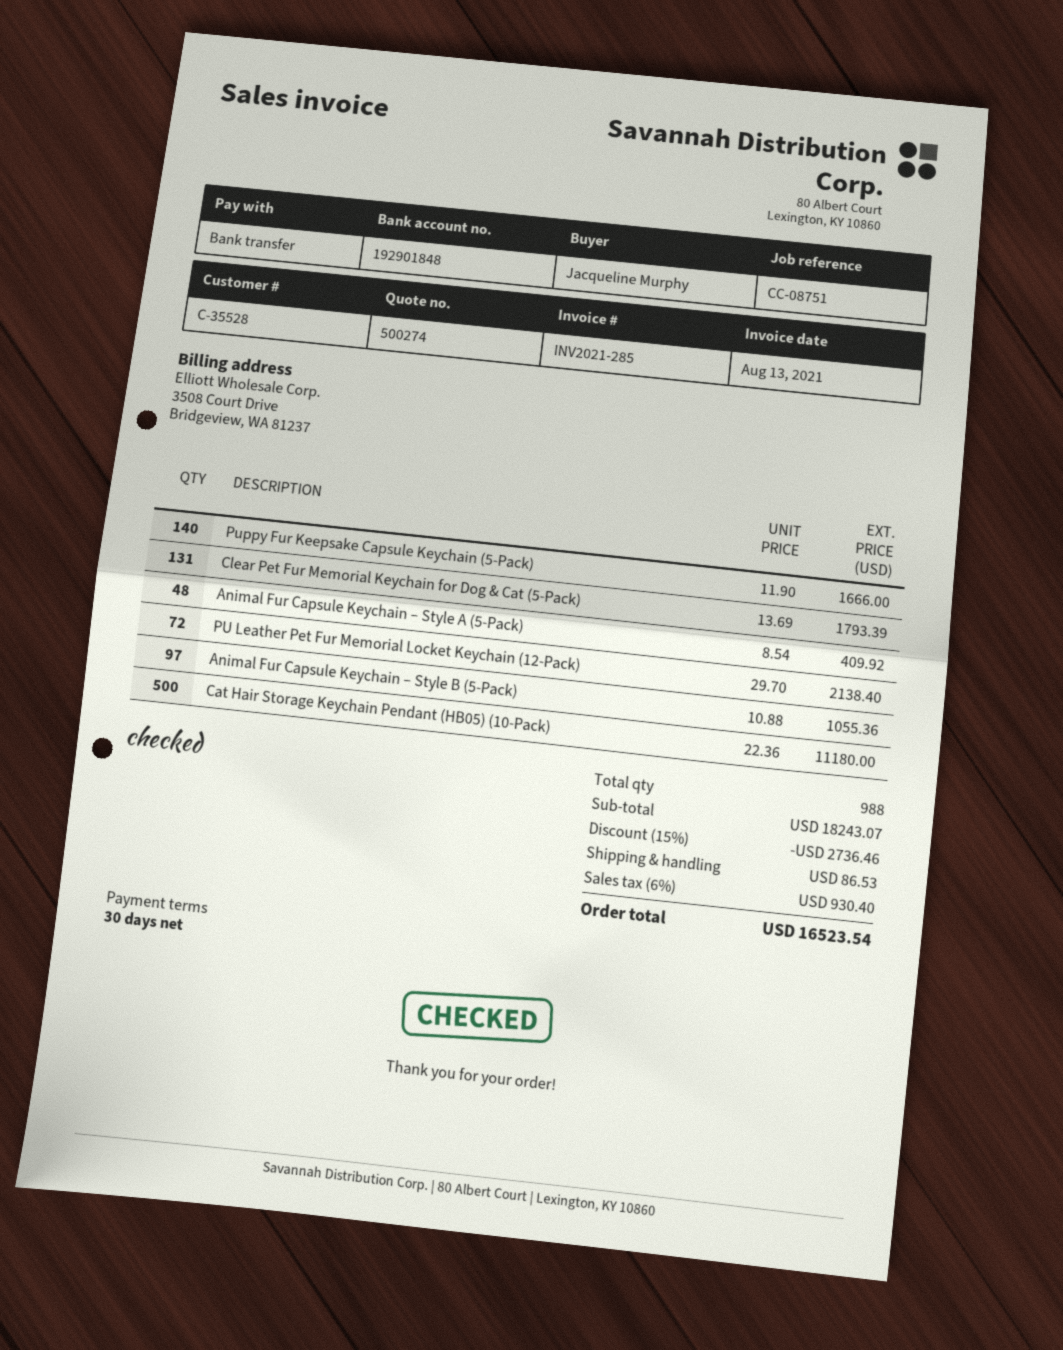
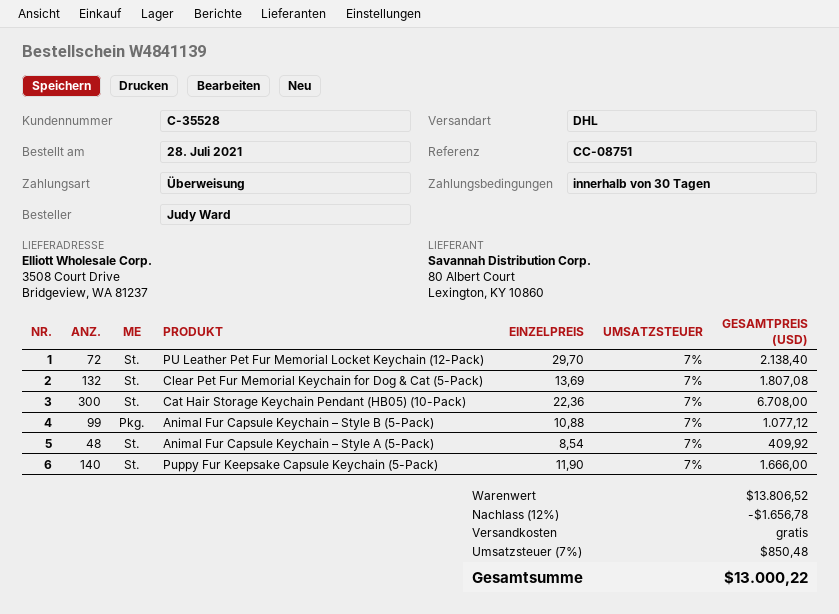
ordered by: Jacqueline Murphy -> Judy Ward
Clear Pet Fur Memorial Keychain for Dog & Cat (5-Pack): 131 x 13.69 = 1793.39 -> 132 x 13.69 = 1807.08
Animal Fur Capsule Keychain – Style B (5-Pack): 97 x 10.88 = 1055.36 -> 99 x 10.88 = 1077.12
Cat Hair Storage Keychain Pendant (HB05) (10-Pack): 500 x 22.36 = 11180.00 -> 300 x 22.36 = 6708.00
subtotal: 18243.07 -> 13806.52
discount: 15% = 2736.46 -> 12% = 1656.78
shipping: 86.53 -> 0.00
tax: 6% = 930.40 -> 7% = 850.48
total: 16523.54 -> 13000.22

